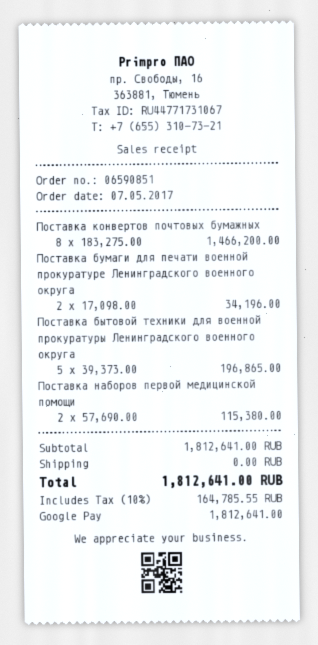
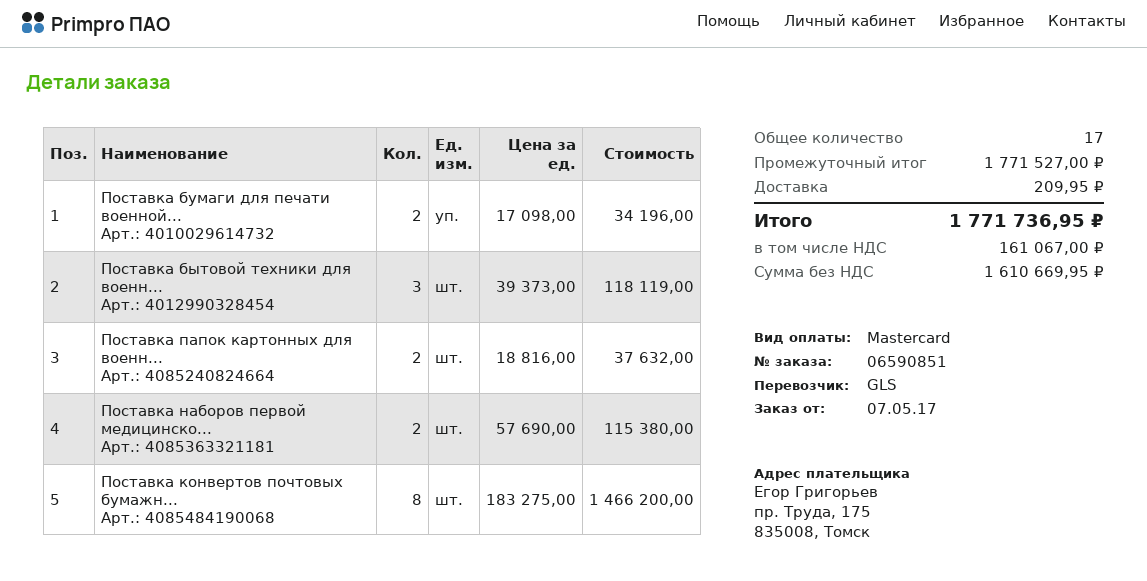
payment method: Google Pay -> Mastercard
Поставка бытовой техники для военной прокуратуры Ленинградского военного округа: 5 x 39373.00 = 196865.00 -> 3 x 39373.00 = 118119.00
Поставка папок картонных для военн...: none -> 2 x 18816.00 = 37632.00
subtotal: 1812641.00 -> 1771527.00
shipping: 0.00 -> 209.95
tax: 164785.55 -> 161067.00
total: 1812641.00 -> 1771736.95

